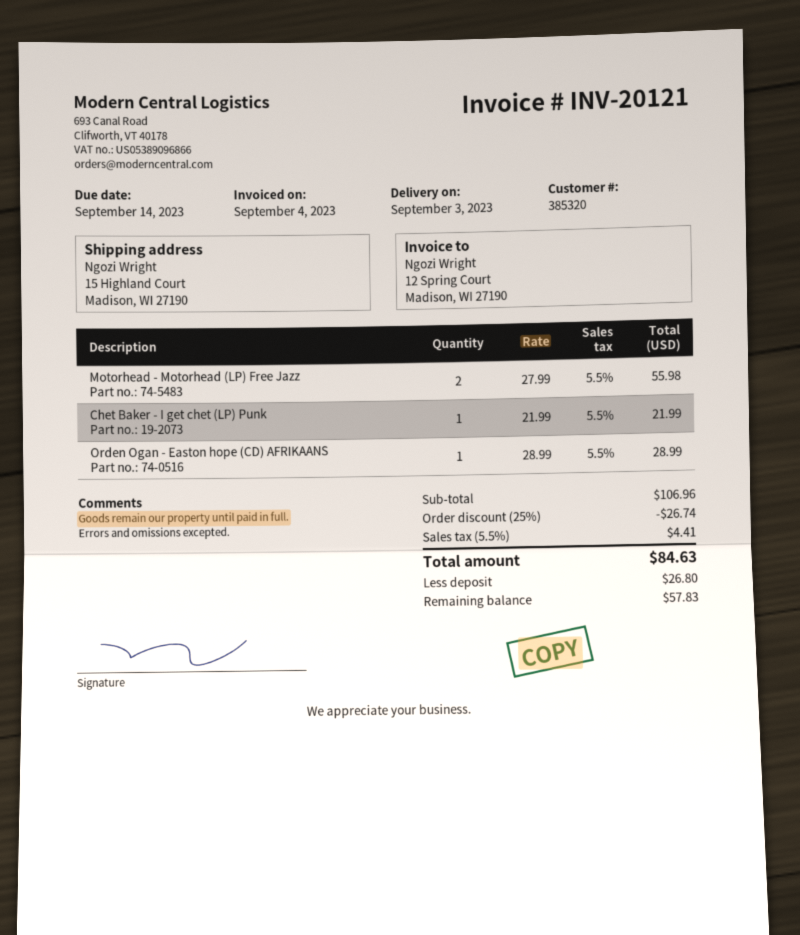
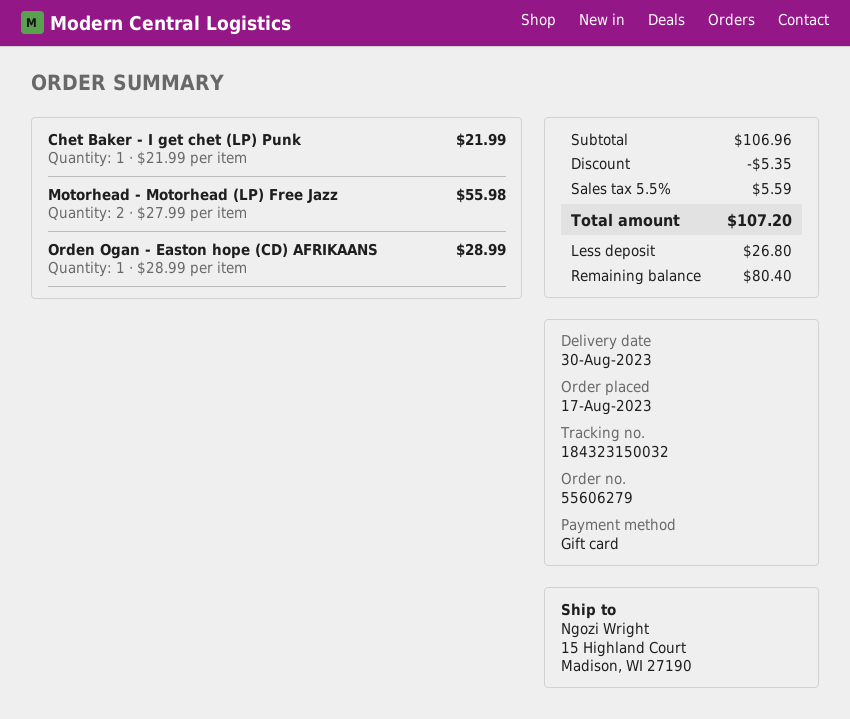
delivery date: 2023-09-03 -> 2023-08-30
discount: 26.74 -> 5.35
tax: 5.5% = 4.41 -> 5.5% = 5.59
total: 84.63 -> 107.20
balance: 57.83 -> 80.40

